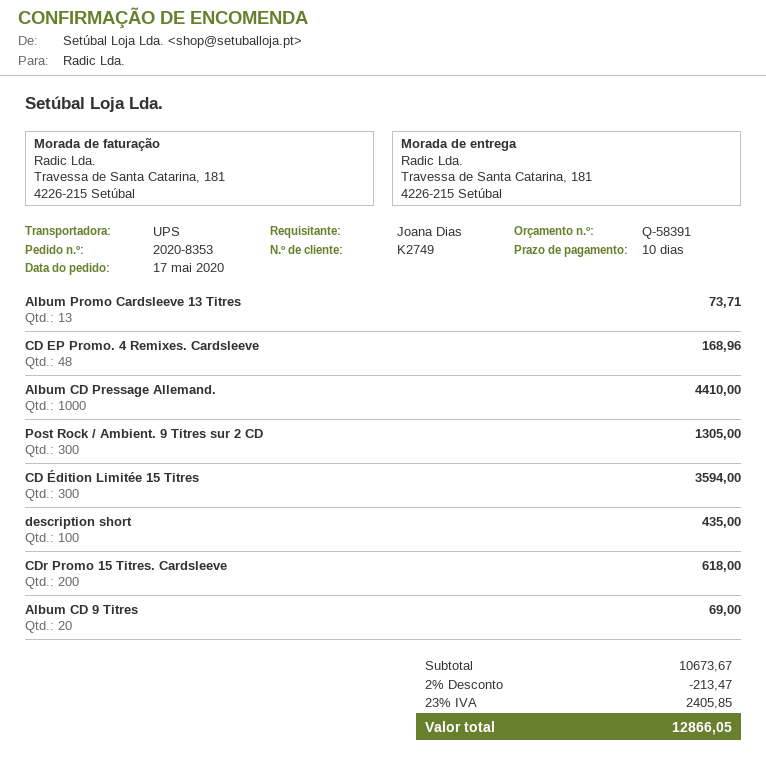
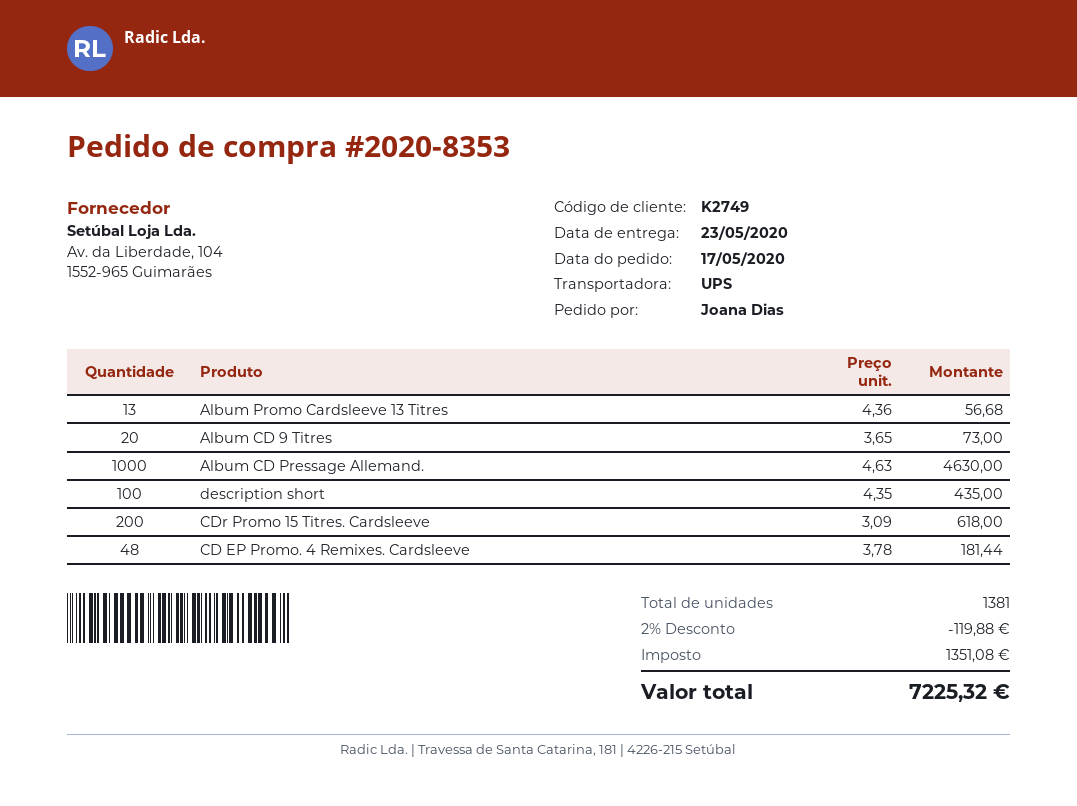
Album Promo Cardsleeve 13 Titres: 13 for 73.71 -> 13 for 56.68
CD EP Promo. 4 Remixes. Cardsleeve: 48 for 168.96 -> 48 for 181.44
Album CD Pressage Allemand.: 1000 for 4410.00 -> 1000 for 4630.00
Post Rock / Ambient. 9 Titres sur 2 CD: 300 for 1305.00 -> none
CD Édition Limitée 15 Titres: 300 for 3594.00 -> none
Album CD 9 Titres: 20 for 69.00 -> 20 for 73.00
discount: 2% = 213.47 -> 2% = 119.88
tax: 2405.85 -> 1351.08
total: 12866.05 -> 7225.32

